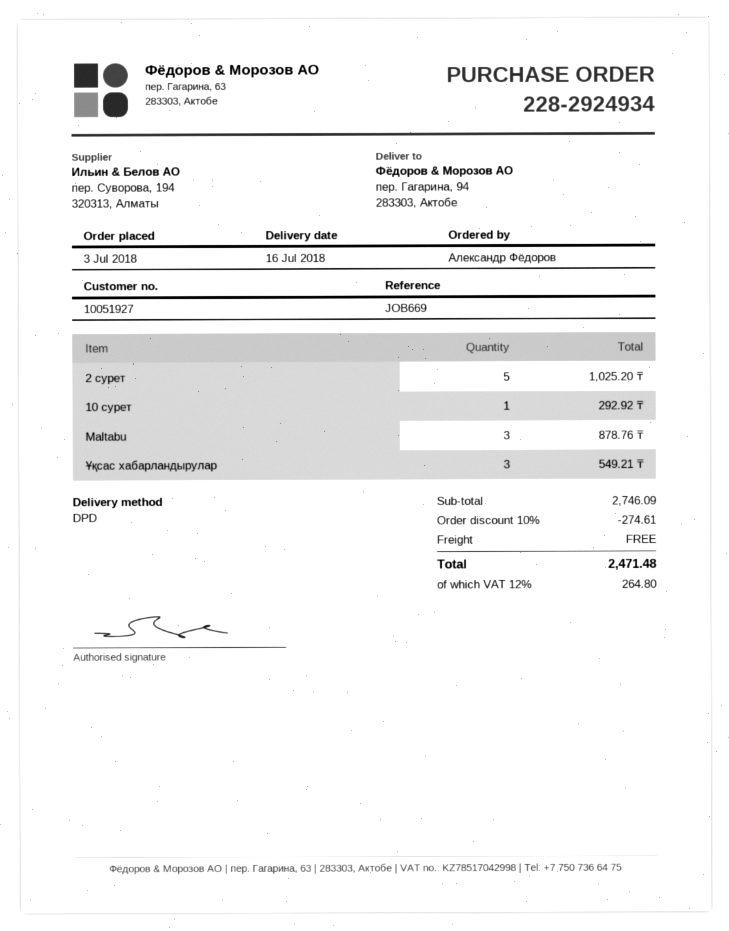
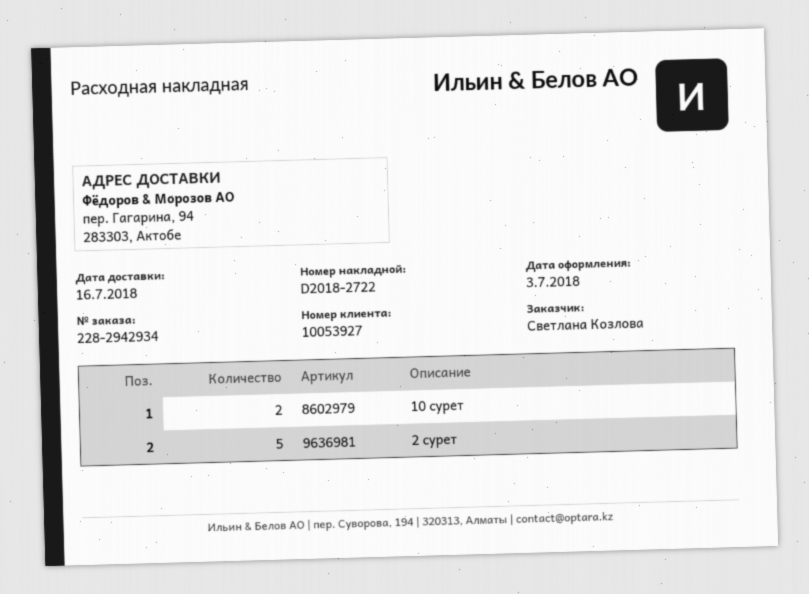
order number: 228-2924934 -> 228-2942934
customer number: 10051927 -> 10053927
ordered by: Александр Фёдоров -> Светлана Козлова
10 сурет: 1 -> 2
Maltabu: 3 -> none
Ұқсас хабарландырулар: 3 -> none

